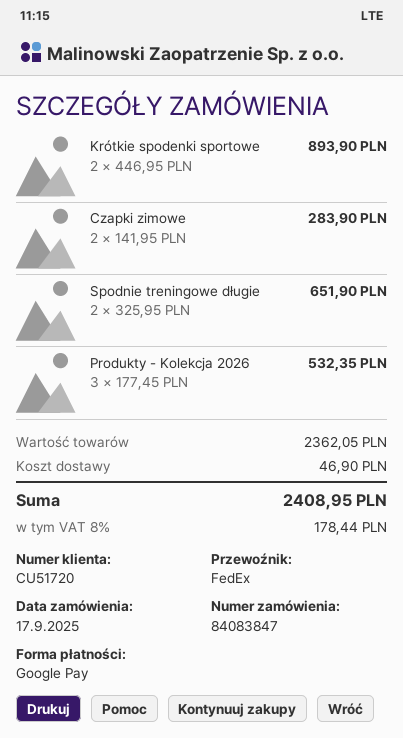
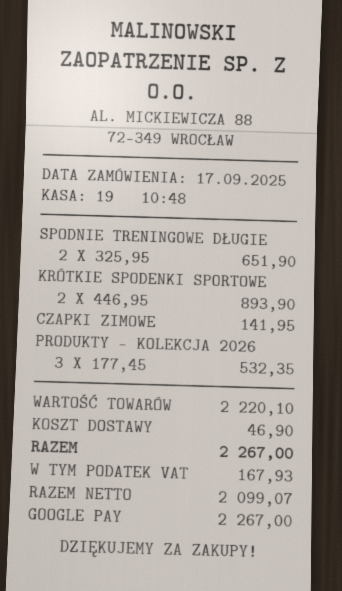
Czapki zimowe: 2 x 141.95 = 283.90 -> 1 x 141.95 = 141.95
subtotal: 2362.05 -> 2220.10
tax: 178.44 -> 167.93
total: 2408.95 -> 2267.00

